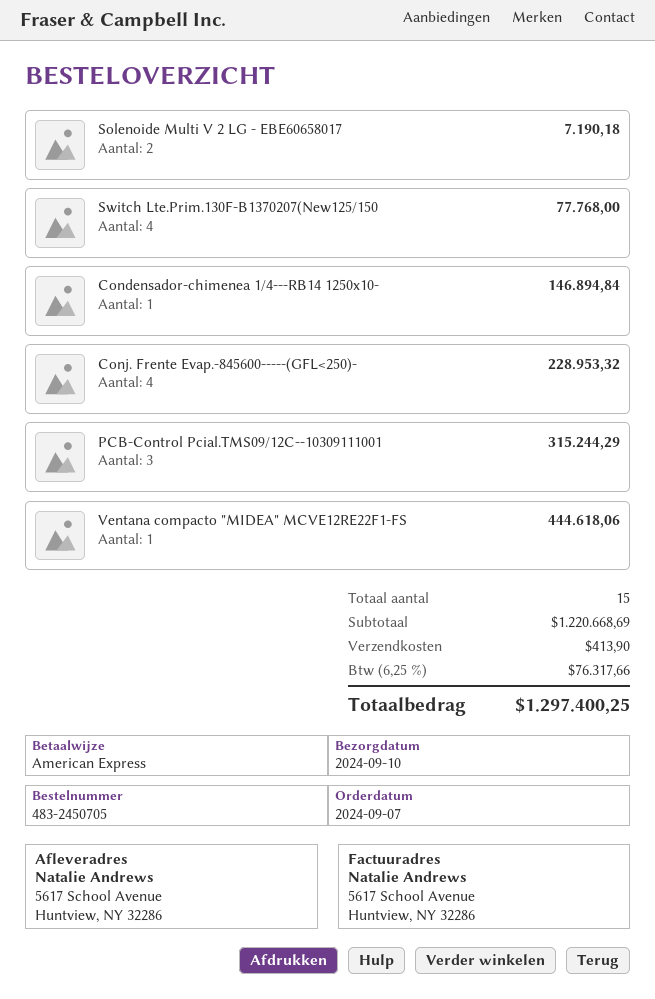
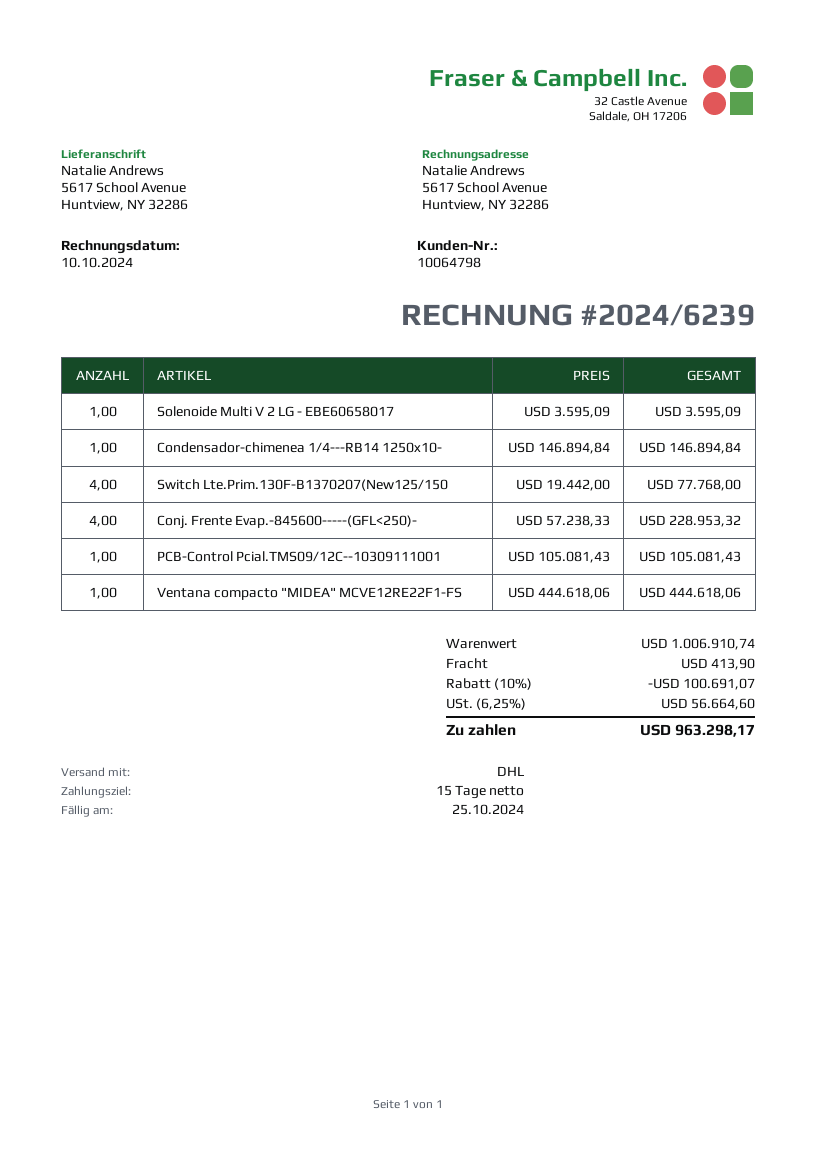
Solenoide Multi V 2 LG - EBE60658017: 2 for 7190.18 -> 1 for 3595.09
PCB-Control Pcial.TMS09/12C--10309111001: 3 for 315244.29 -> 1 for 105081.43
subtotal: 1220668.69 -> 1006910.74
discount: none -> 10% = 100691.07
tax: 6.25% = 76317.66 -> 6.25% = 56664.60
total: 1297400.25 -> 963298.17

